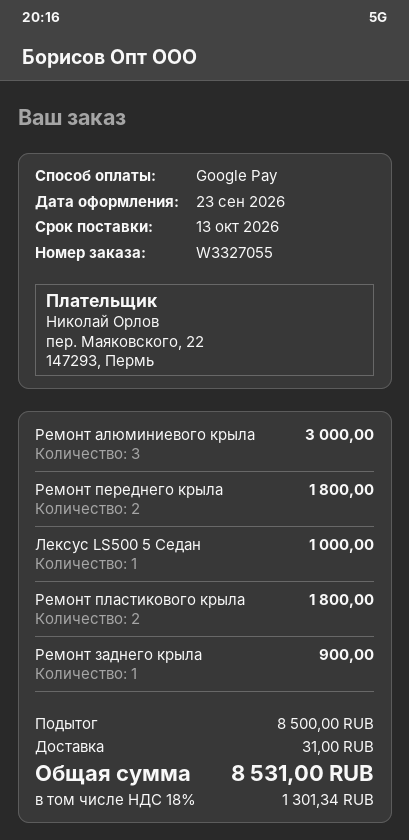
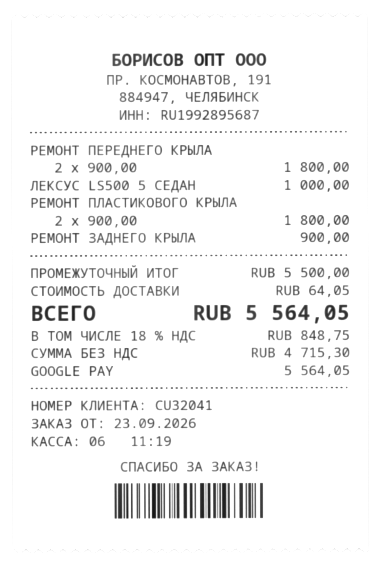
Ремонт алюминиевого крыла: 3 for 3000.00 -> none
subtotal: 8500.00 -> 5500.00
shipping: 31.00 -> 64.05
tax: 18% = 1301.34 -> 18% = 848.75
total: 8531.00 -> 5564.05

